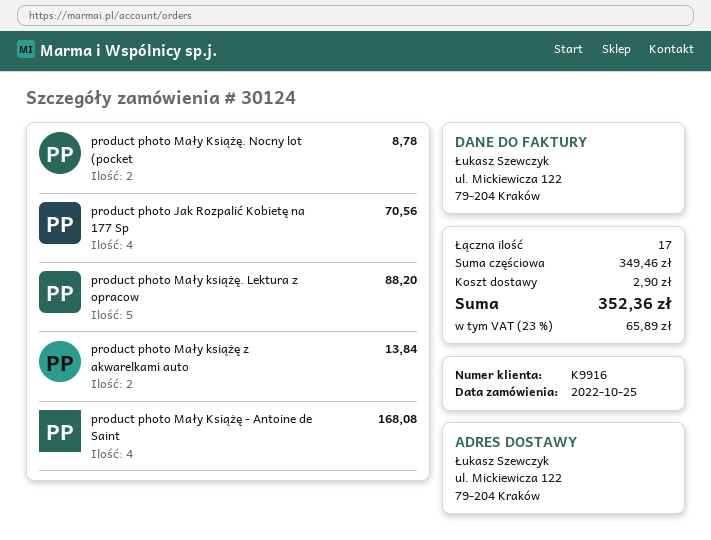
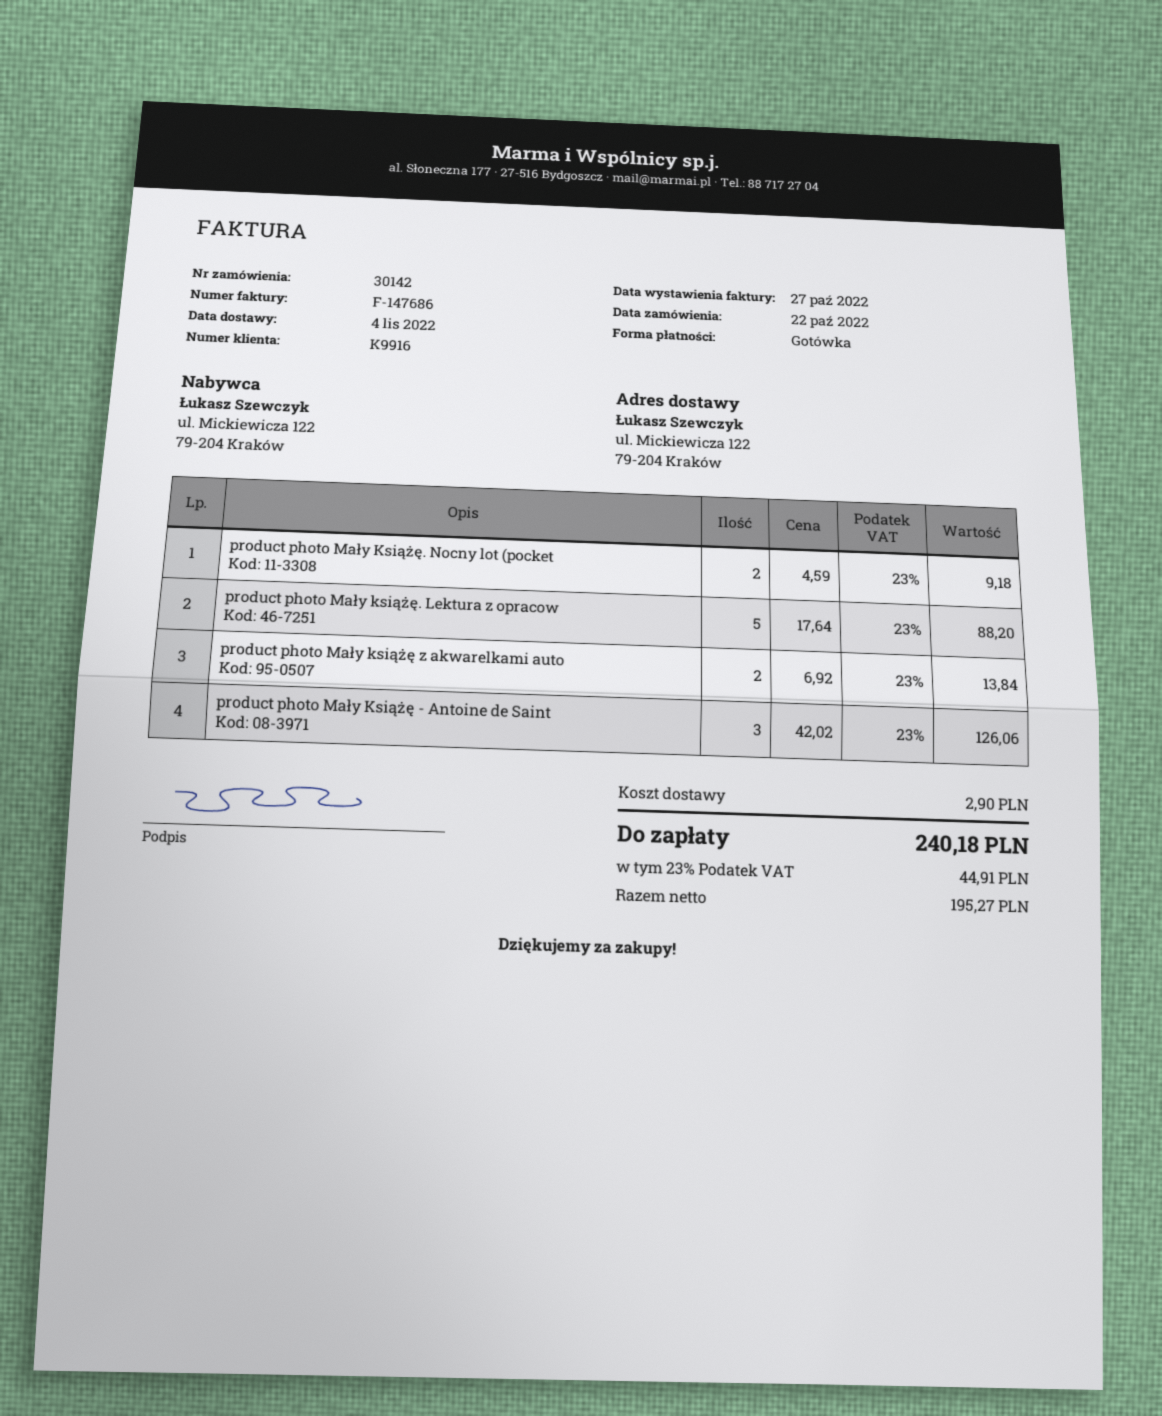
order number: 30124 -> 30142
order date: 2022-10-25 -> 2022-10-22
product photo Mały Książę. Nocny lot (pocket: 2 for 8.78 -> 2 for 9.18
product photo Jak Rozpalić Kobietę na 177 Sp: 4 for 70.56 -> none
product photo Mały Książę - Antoine de Saint: 4 for 168.08 -> 3 for 126.06
tax: 23% = 65.89 -> 23% = 44.91
total: 352.36 -> 240.18

